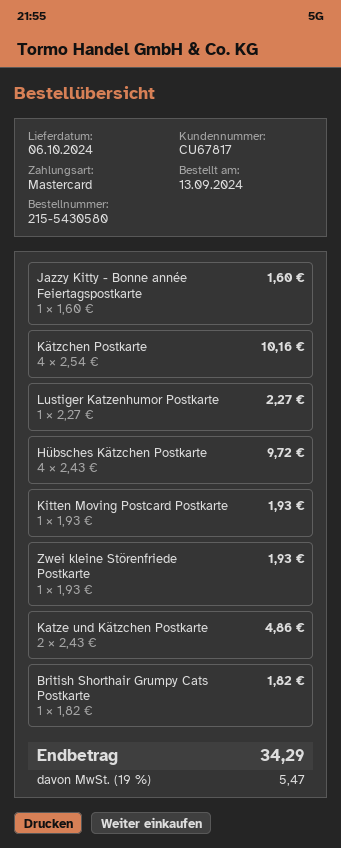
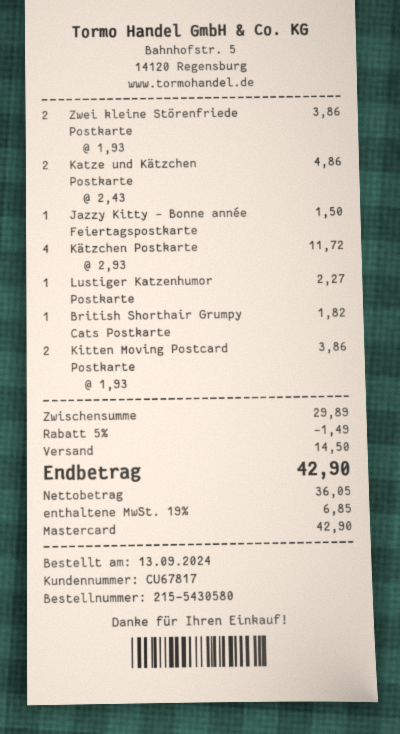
Jazzy Kitty - Bonne année Feiertagspostkarte: 1 x 1.60 = 1.60 -> 1 x 1.50 = 1.50
Kätzchen Postkarte: 4 x 2.54 = 10.16 -> 4 x 2.93 = 11.72
Hübsches Kätzchen Postkarte: 4 x 2.43 = 9.72 -> none
Kitten Moving Postcard Postkarte: 1 x 1.93 = 1.93 -> 2 x 1.93 = 3.86
Zwei kleine Störenfriede Postkarte: 1 x 1.93 = 1.93 -> 2 x 1.93 = 3.86
discount: none -> 5% = 1.49
shipping: none -> 14.50
tax: 19% = 5.47 -> 19% = 6.85
total: 34.29 -> 42.90

